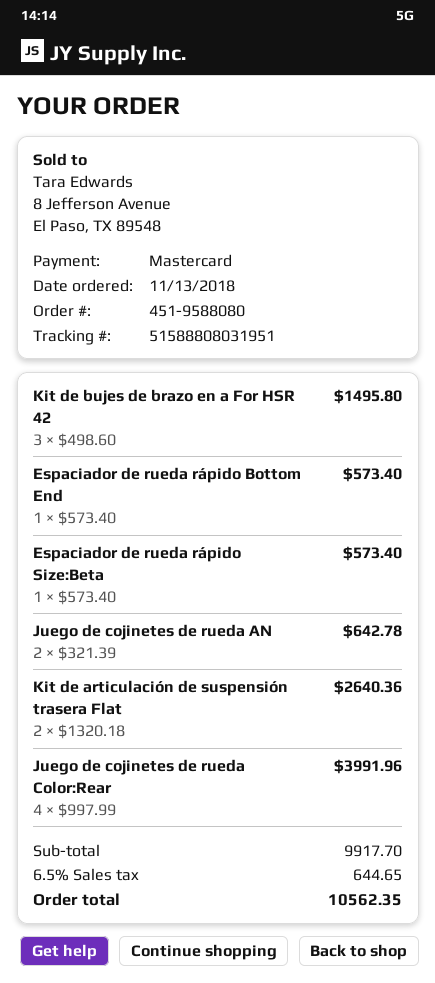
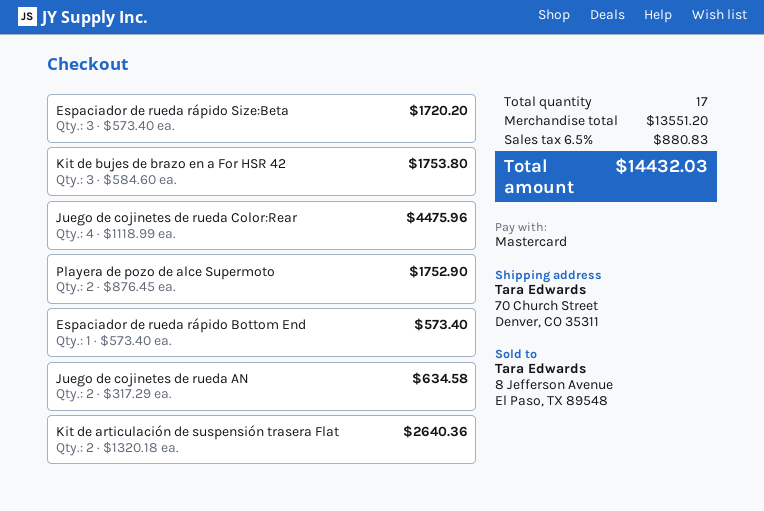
Kit de bujes de brazo en a For HSR 42: 3 x 498.60 = 1495.80 -> 3 x 584.60 = 1753.80
Espaciador de rueda rápido Size:Beta: 1 x 573.40 = 573.40 -> 3 x 573.40 = 1720.20
Juego de cojinetes de rueda AN: 2 x 321.39 = 642.78 -> 2 x 317.29 = 634.58
Juego de cojinetes de rueda Color:Rear: 4 x 997.99 = 3991.96 -> 4 x 1118.99 = 4475.96
Playera de pozo de alce Supermoto: none -> 2 x 876.45 = 1752.90
subtotal: 9917.70 -> 13551.20
tax: 6.5% = 644.65 -> 6.5% = 880.83
total: 10562.35 -> 14432.03

